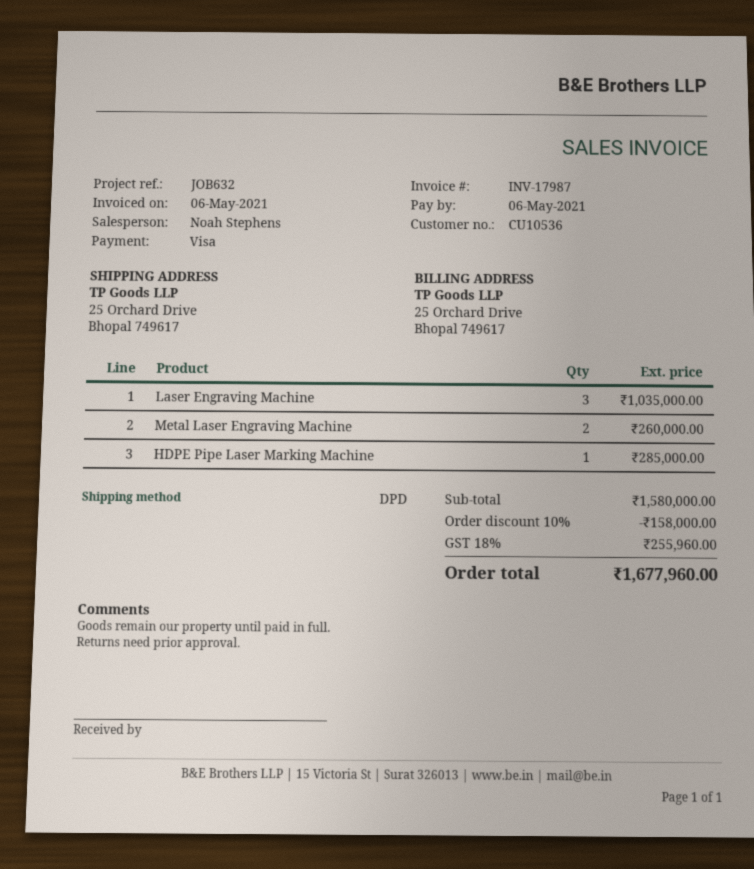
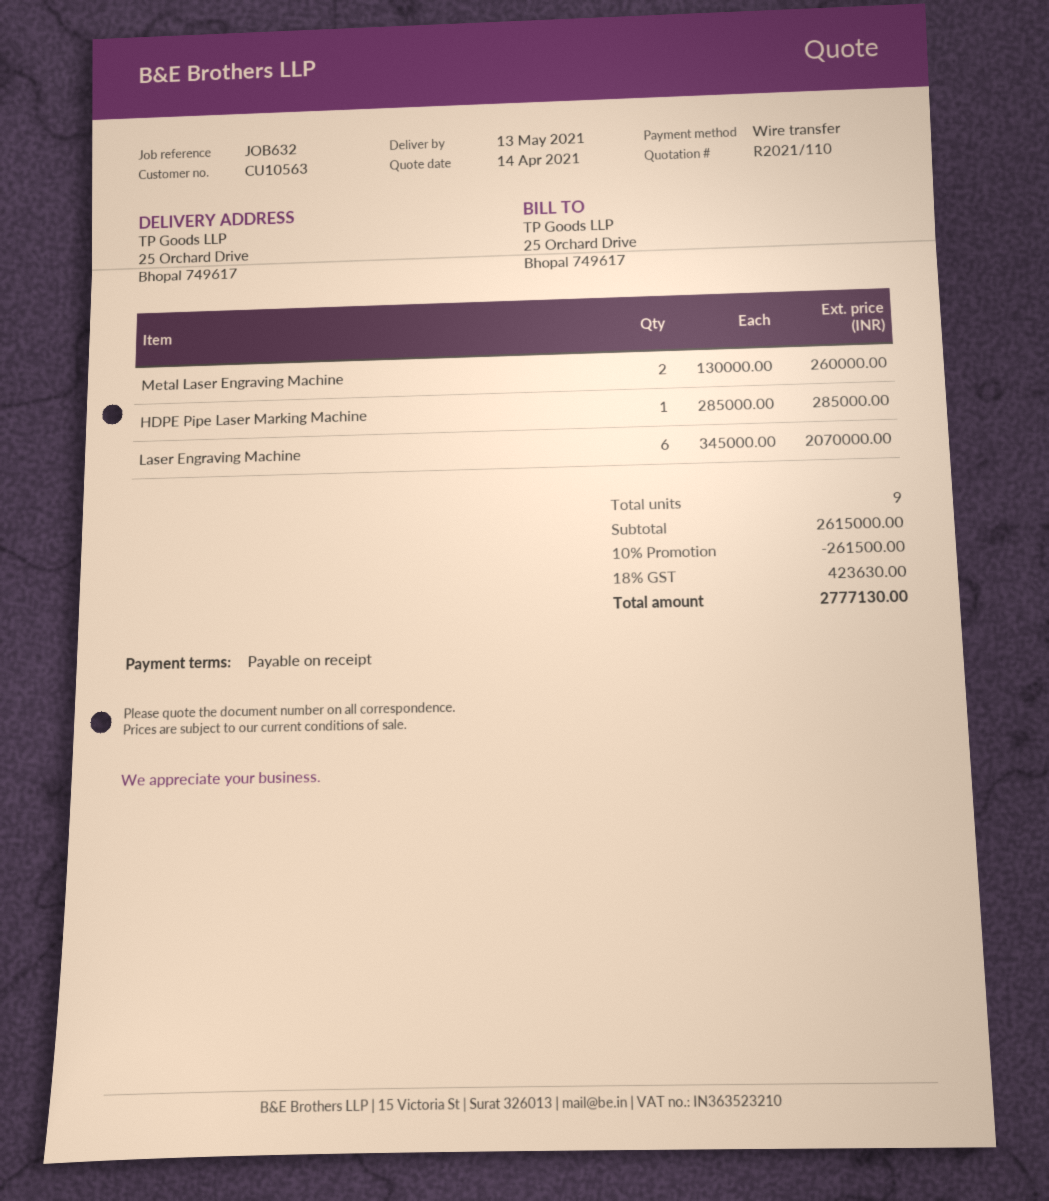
customer number: CU10536 -> CU10563
payment method: Visa -> bank transfer
Laser Engraving Machine: 3 for 1035000.00 -> 6 for 2070000.00
subtotal: 1580000.00 -> 2615000.00
discount: 10% = 158000.00 -> 10% = 261500.00
tax: 18% = 255960.00 -> 18% = 423630.00
total: 1677960.00 -> 2777130.00

